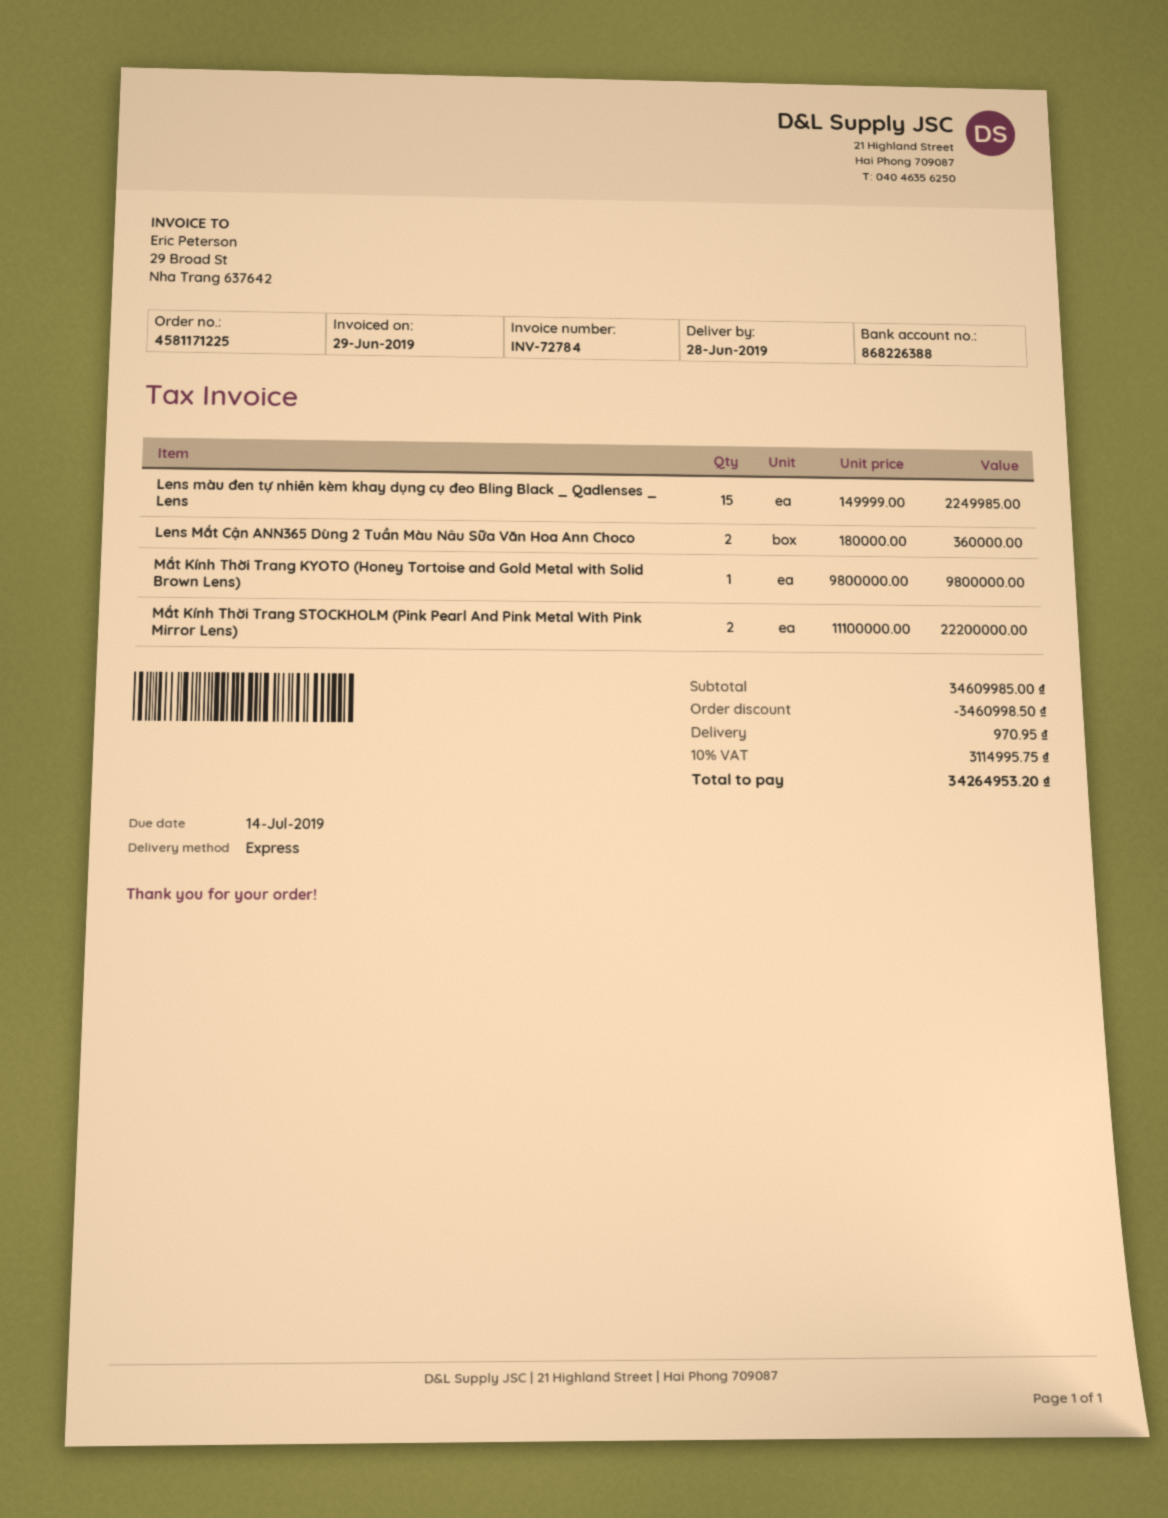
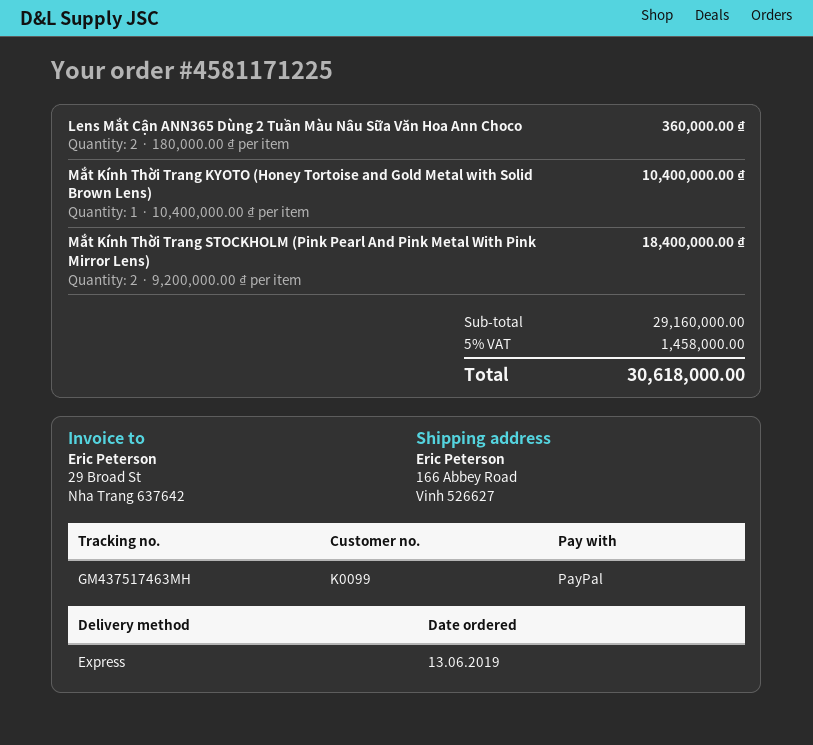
Lens màu đen tự nhiên kèm khay dụng cụ đeo Bling Black _ Qadlenses _ Lens: 15 x 149999.00 = 2249985.00 -> none
Mắt Kính Thời Trang KYOTO (Honey Tortoise and Gold Metal with Solid Brown Lens): 1 x 9800000.00 = 9800000.00 -> 1 x 10400000.00 = 10400000.00
Mắt Kính Thời Trang STOCKHOLM (Pink Pearl And Pink Metal With Pink Mirror Lens): 2 x 11100000.00 = 22200000.00 -> 2 x 9200000.00 = 18400000.00
subtotal: 34609985.00 -> 29160000.00
discount: 3460998.50 -> none
shipping: 970.95 -> none
tax: 10% = 3114995.75 -> 5% = 1458000.00
total: 34264953.20 -> 30618000.00

